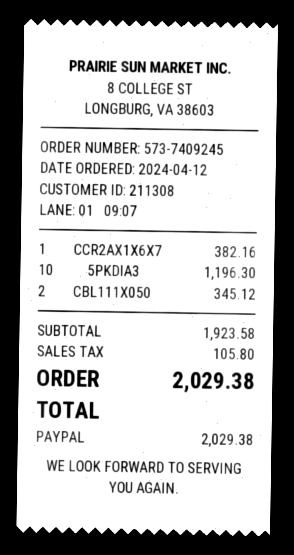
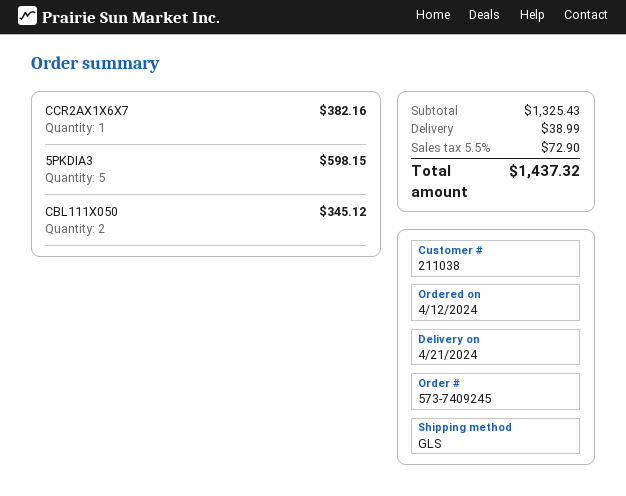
customer number: 211308 -> 211038
5PKDIA3: 10 for 1196.30 -> 5 for 598.15
subtotal: 1923.58 -> 1325.43
shipping: none -> 38.99
tax: 105.80 -> 72.90
total: 2029.38 -> 1437.32

